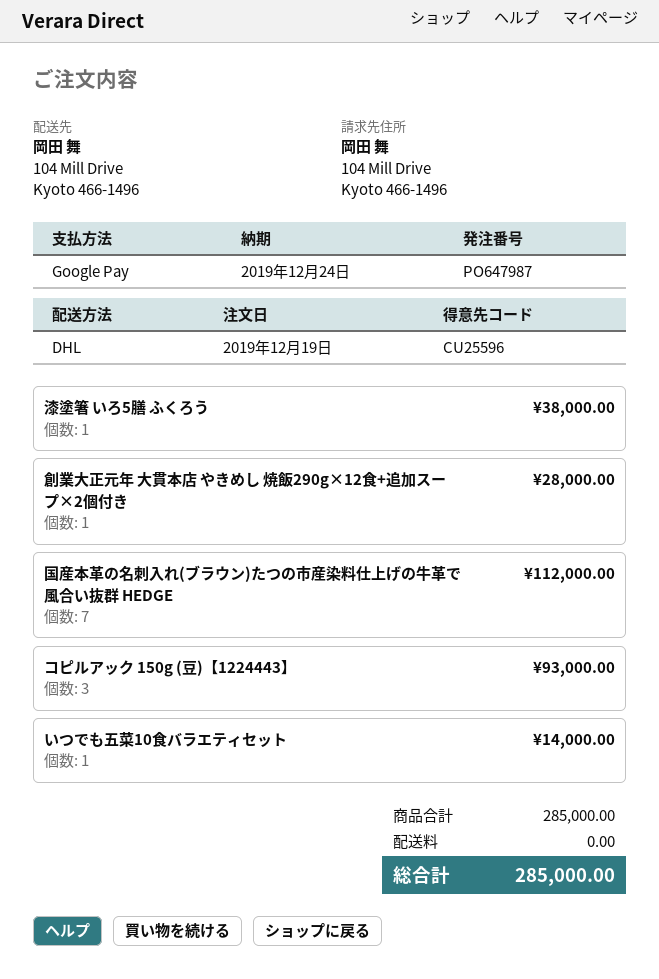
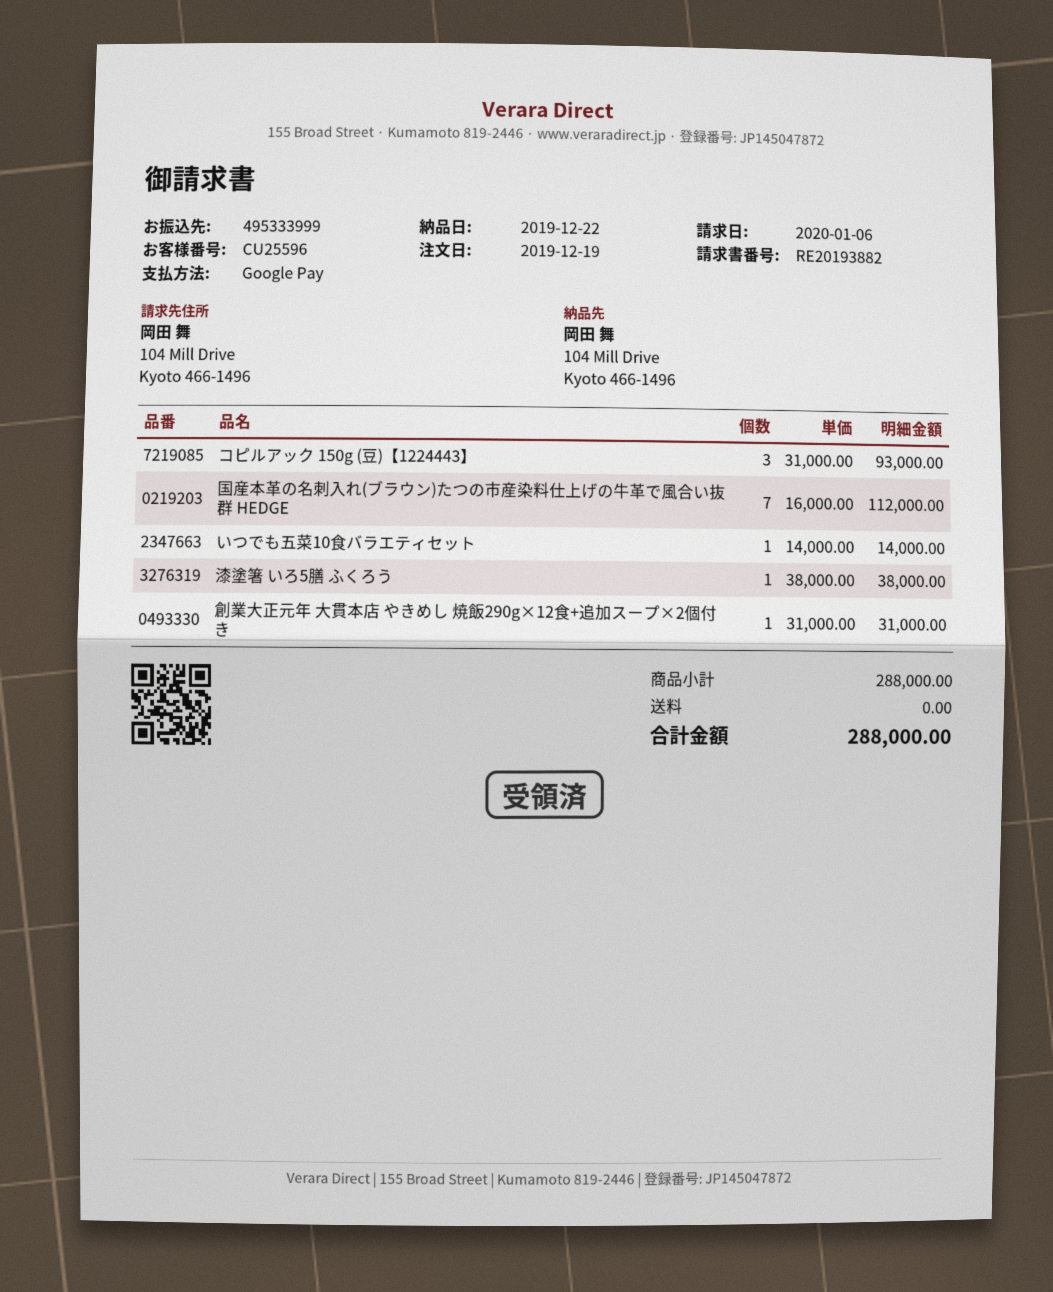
delivery date: 2019-12-24 -> 2019-12-22
創業大正元年 大貫本店 やきめし 焼飯290g×12食+追加スープ×2個付き: 1 for 28000.00 -> 1 for 31000.00
subtotal: 285000.00 -> 288000.00
total: 285000.00 -> 288000.00

